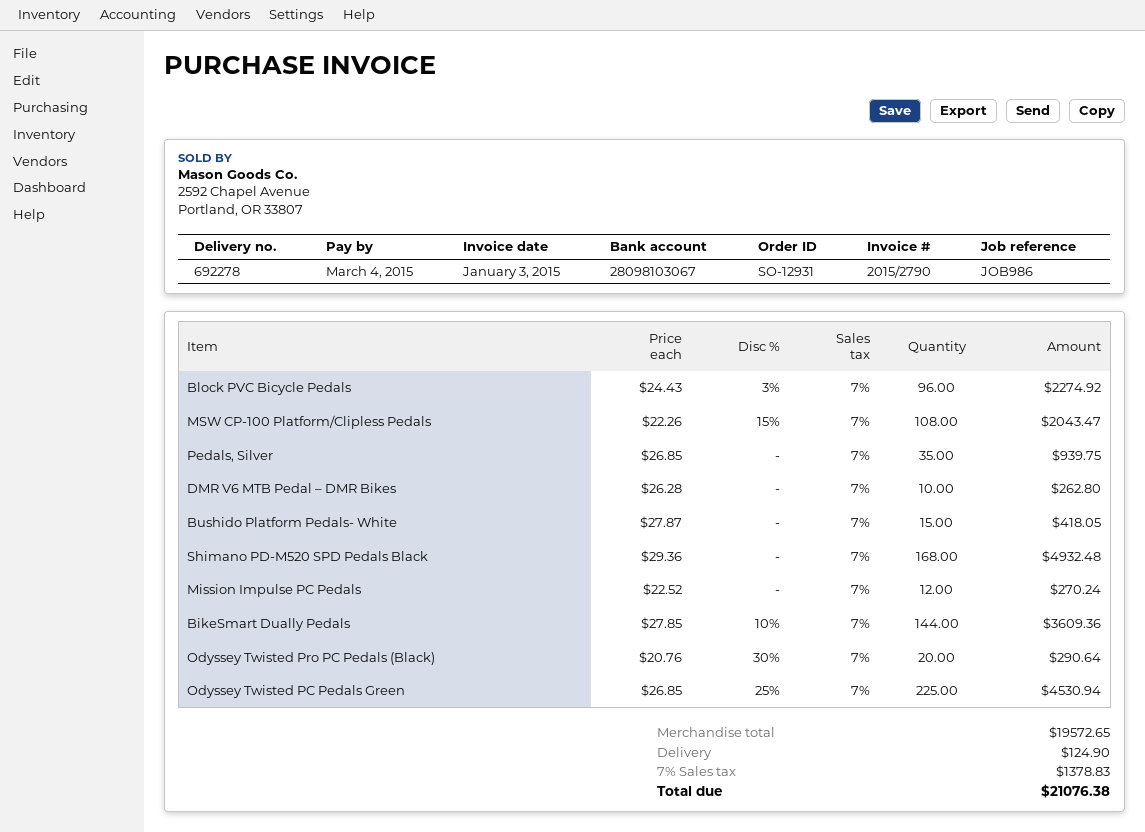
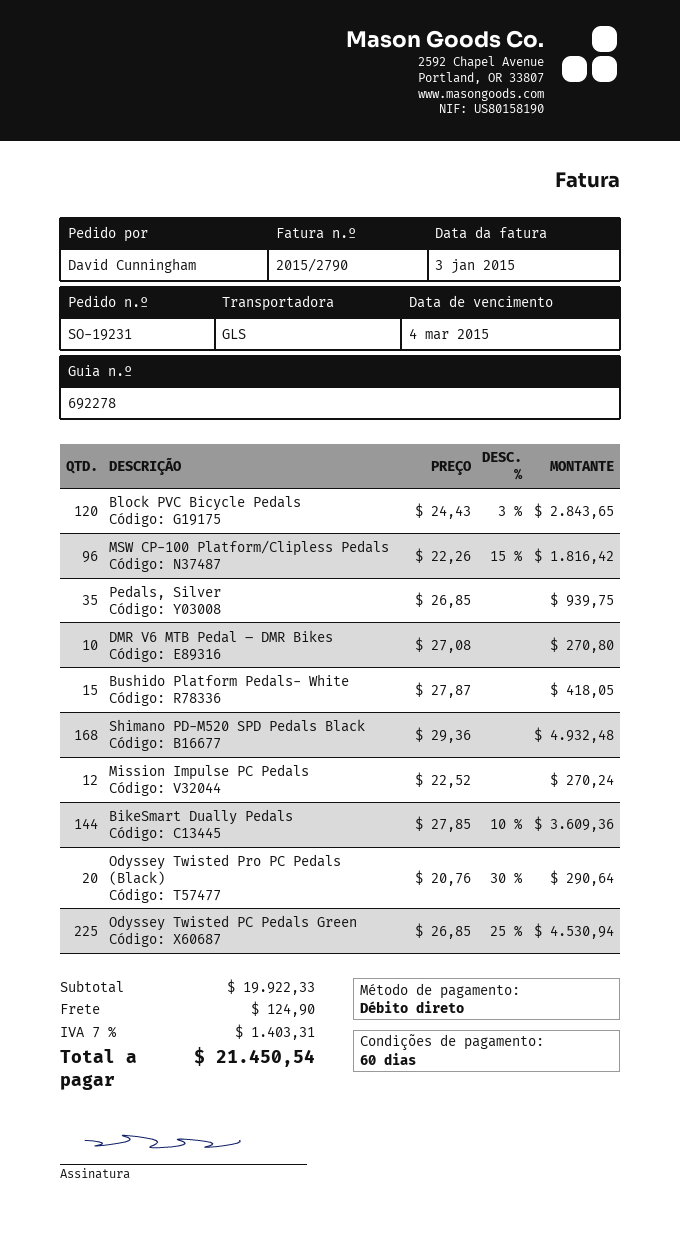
order number: SO-12931 -> SO-19231
Block PVC Bicycle Pedals: 96 x 24.43 - 3% = 2274.92 -> 120 x 24.43 - 3% = 2843.65
MSW CP-100 Platform/Clipless Pedals: 108 x 22.26 - 15% = 2043.47 -> 96 x 22.26 - 15% = 1816.42
DMR V6 MTB Pedal – DMR Bikes: 10 x 26.28 = 262.80 -> 10 x 27.08 = 270.80
subtotal: 19572.65 -> 19922.33
tax: 7% = 1378.83 -> 7% = 1403.31
total: 21076.38 -> 21450.54

